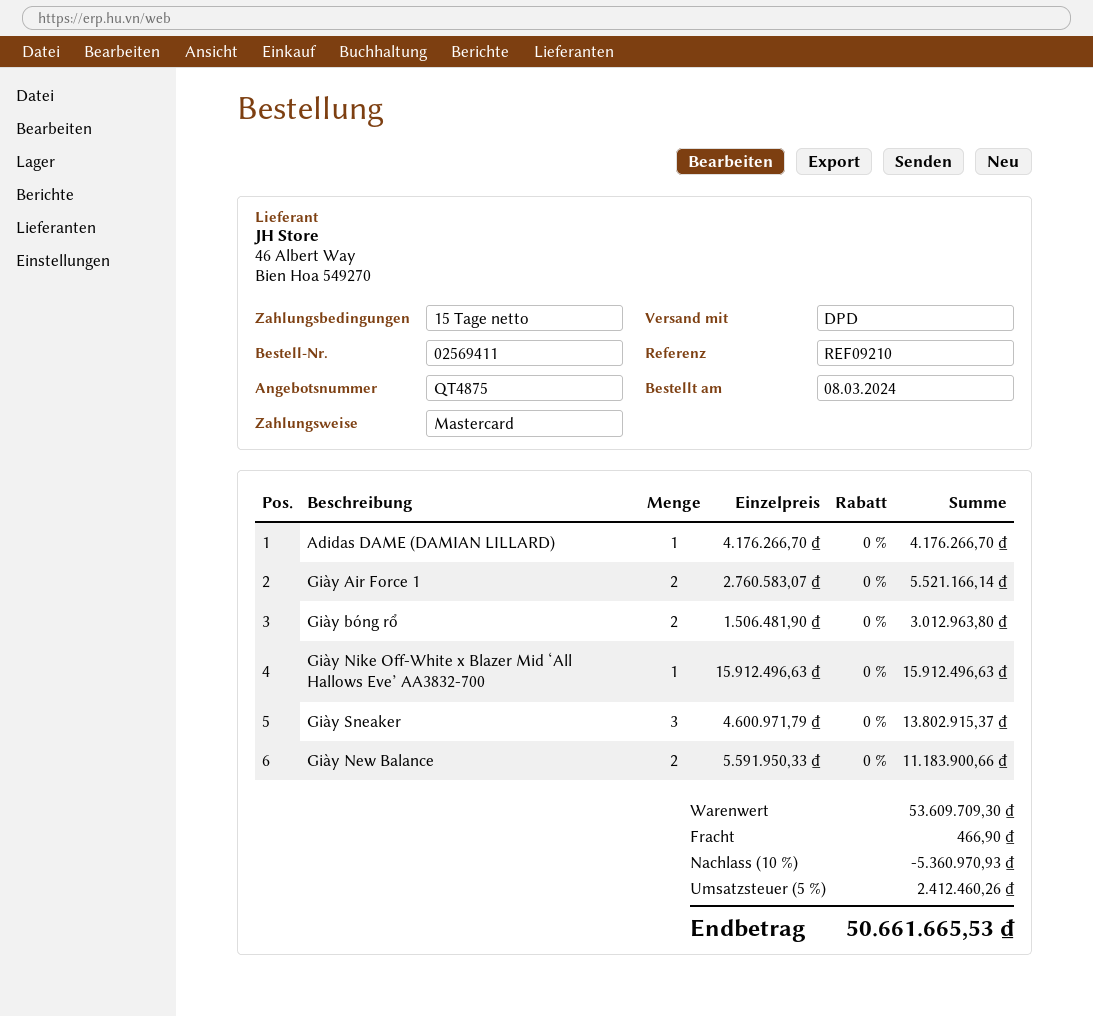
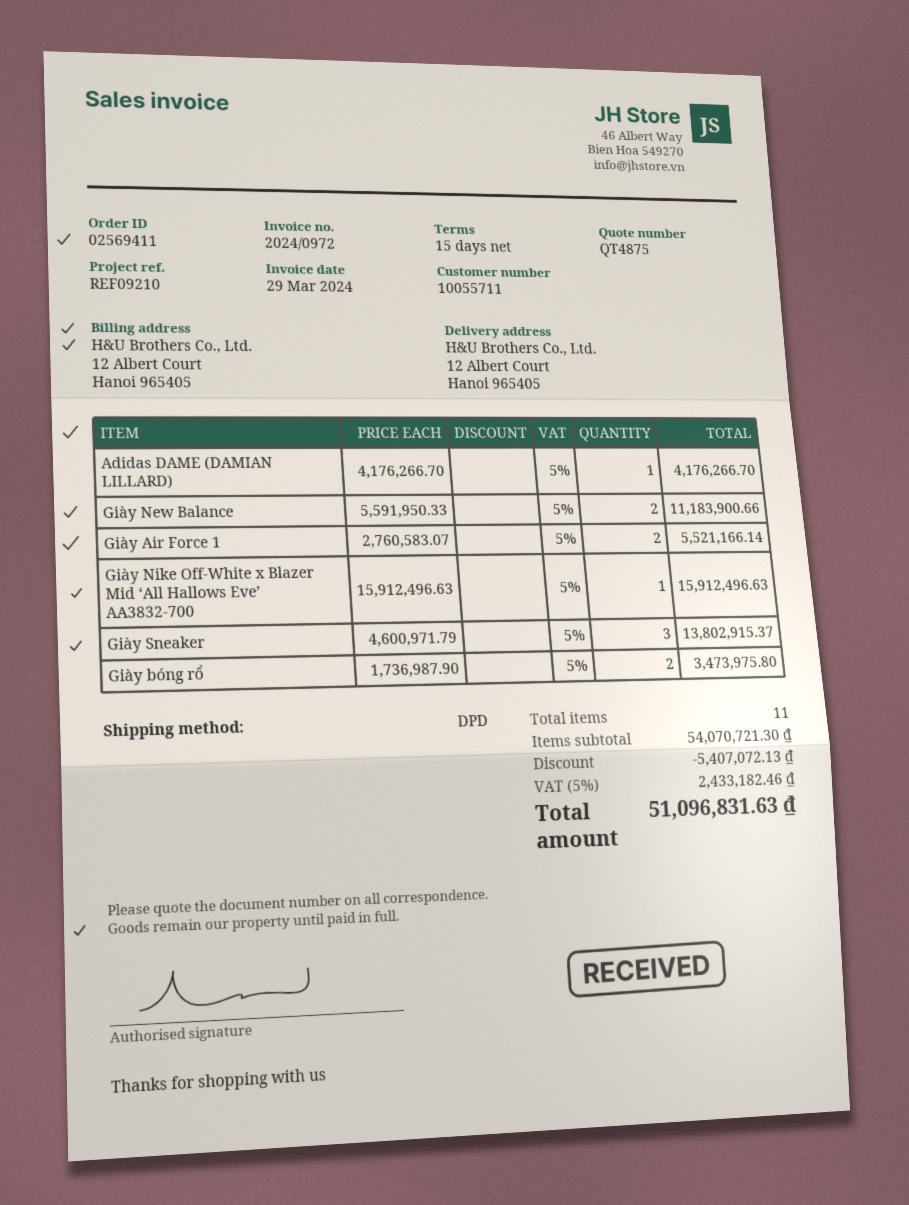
Giày bóng rổ: 2 x 1506481.90 = 3012963.80 -> 2 x 1736987.90 = 3473975.80
subtotal: 53609709.30 -> 54070721.30
discount: 5360970.93 -> 5407072.13
shipping: 466.90 -> none
tax: 5% = 2412460.26 -> 5% = 2433182.46
total: 50661665.53 -> 51096831.63

